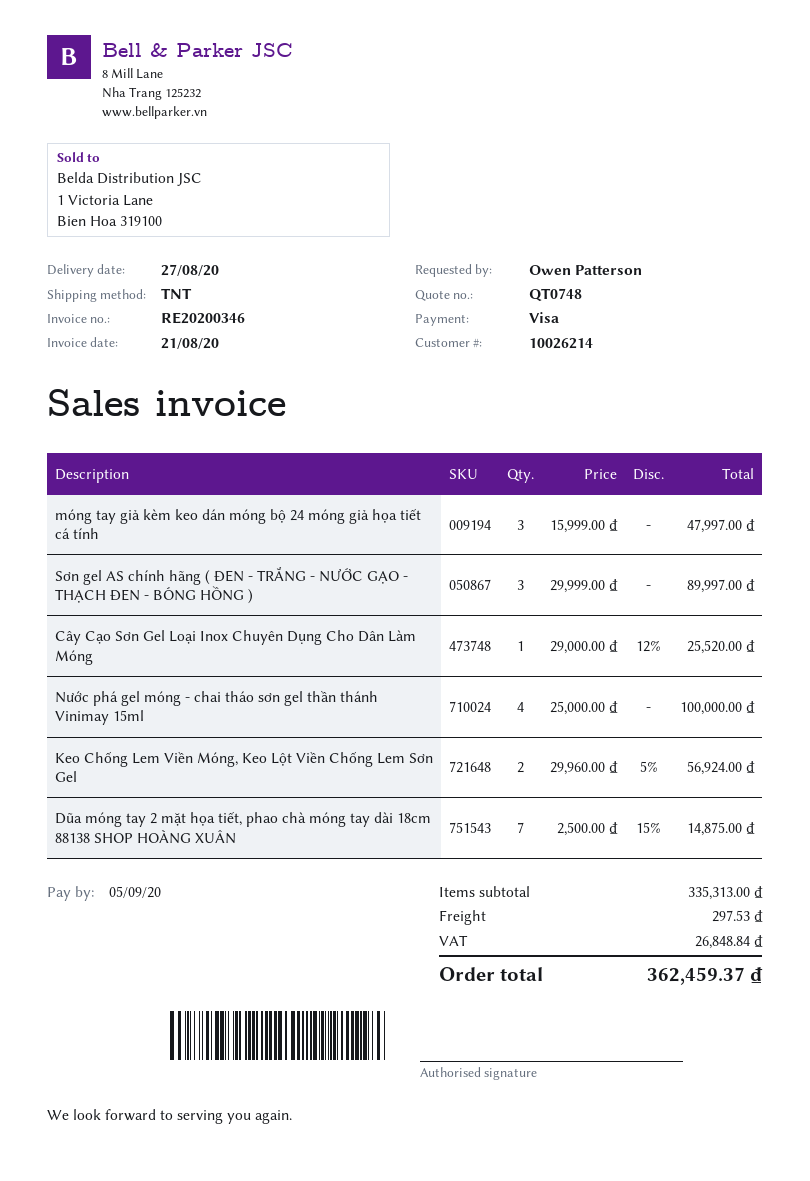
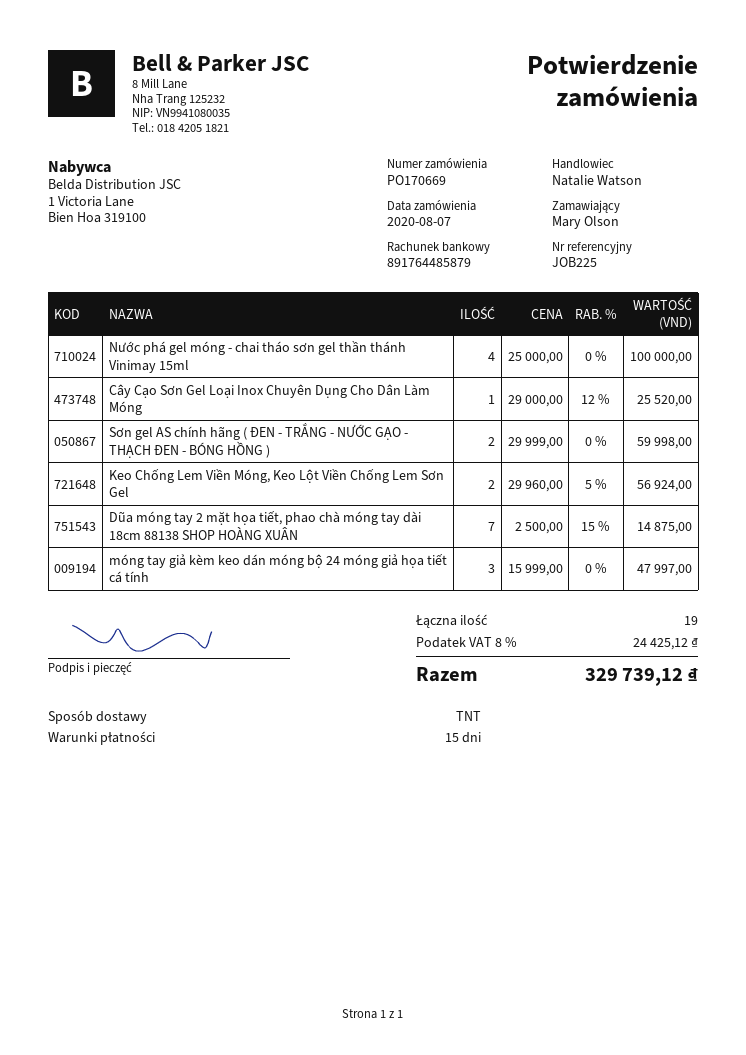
ordered by: Owen Patterson -> Mary Olson
Sơn gel AS chính hãng ( ĐEN - TRẮNG - NƯỚC GẠO - THẠCH ĐEN - BÓNG HỒNG ): 3 x 29999.00 = 89997.00 -> 2 x 29999.00 = 59998.00
shipping: 297.53 -> none
tax: 26848.84 -> 24425.12
total: 362459.37 -> 329739.12

